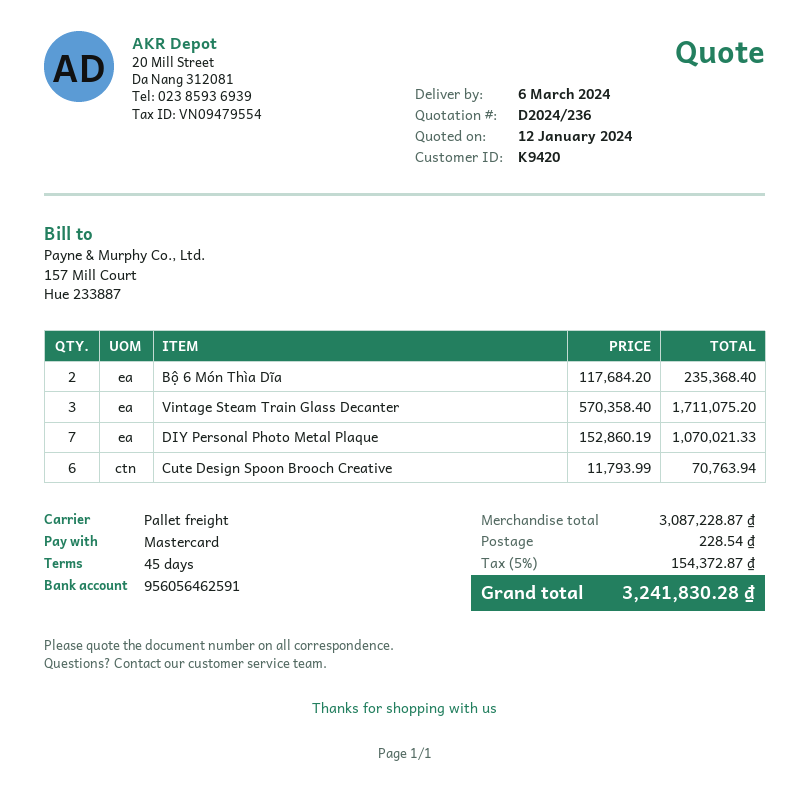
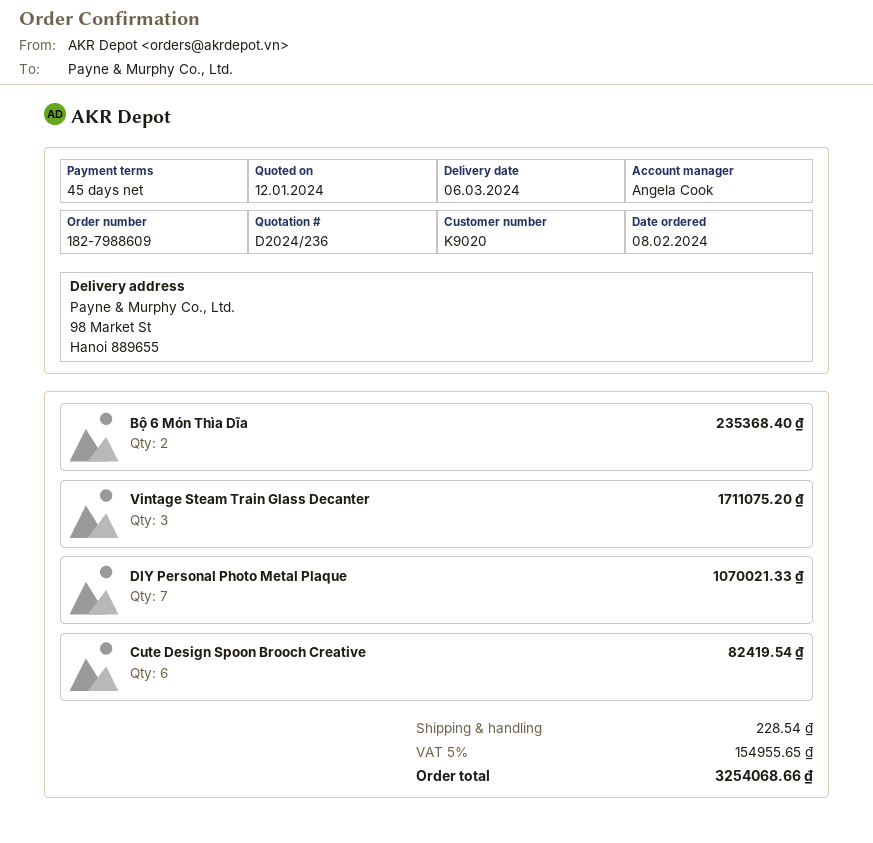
customer number: K9420 -> K9020
Cute Design Spoon Brooch Creative: 6 for 70763.94 -> 6 for 82419.54
tax: 5% = 154372.87 -> 5% = 154955.65
total: 3241830.28 -> 3254068.66

